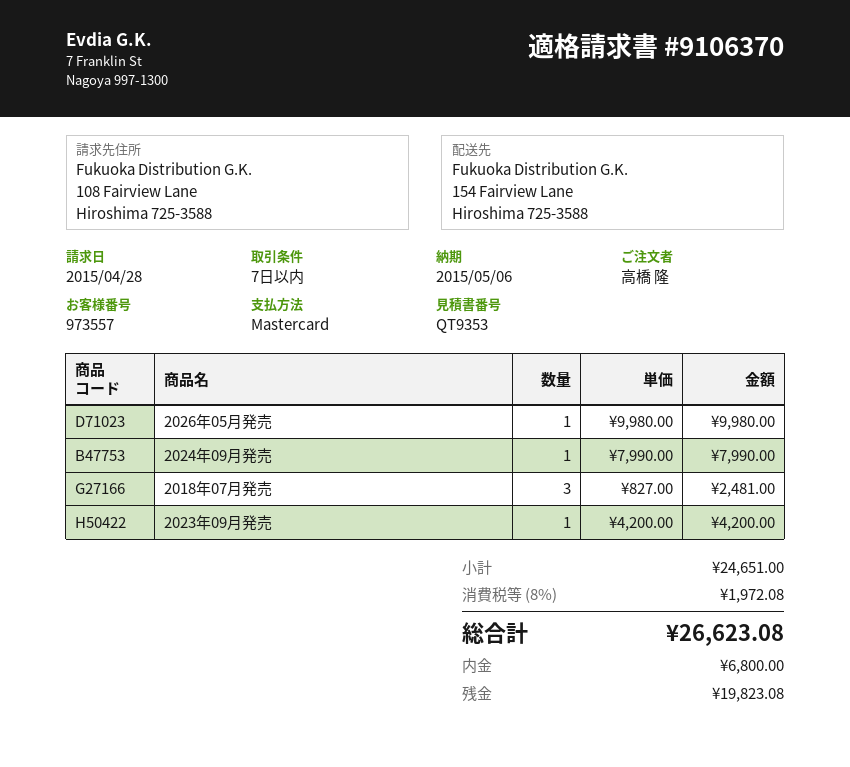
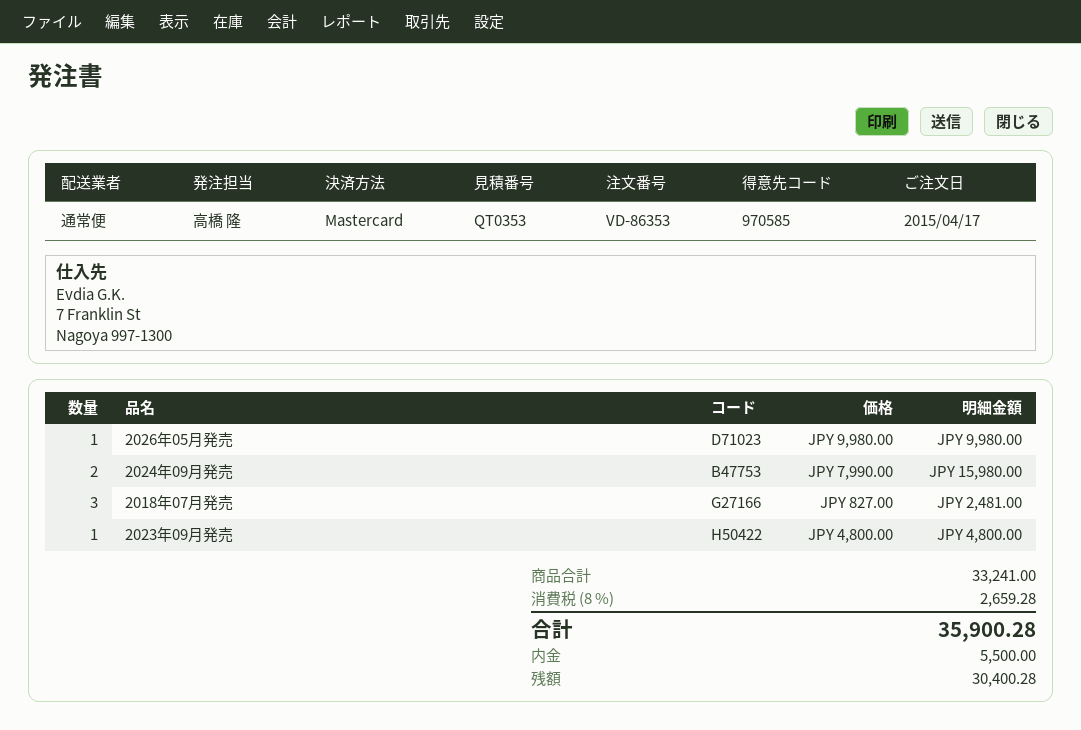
quote number: QT9353 -> QT0353
customer number: 973557 -> 970585
2024年09月発売: 1 x 7990.00 = 7990.00 -> 2 x 7990.00 = 15980.00
2023年09月発売: 1 x 4200.00 = 4200.00 -> 1 x 4800.00 = 4800.00
subtotal: 24651.00 -> 33241.00
tax: 8% = 1972.08 -> 8% = 2659.28
total: 26623.08 -> 35900.28
deposit: 6800.00 -> 5500.00
balance: 19823.08 -> 30400.28

